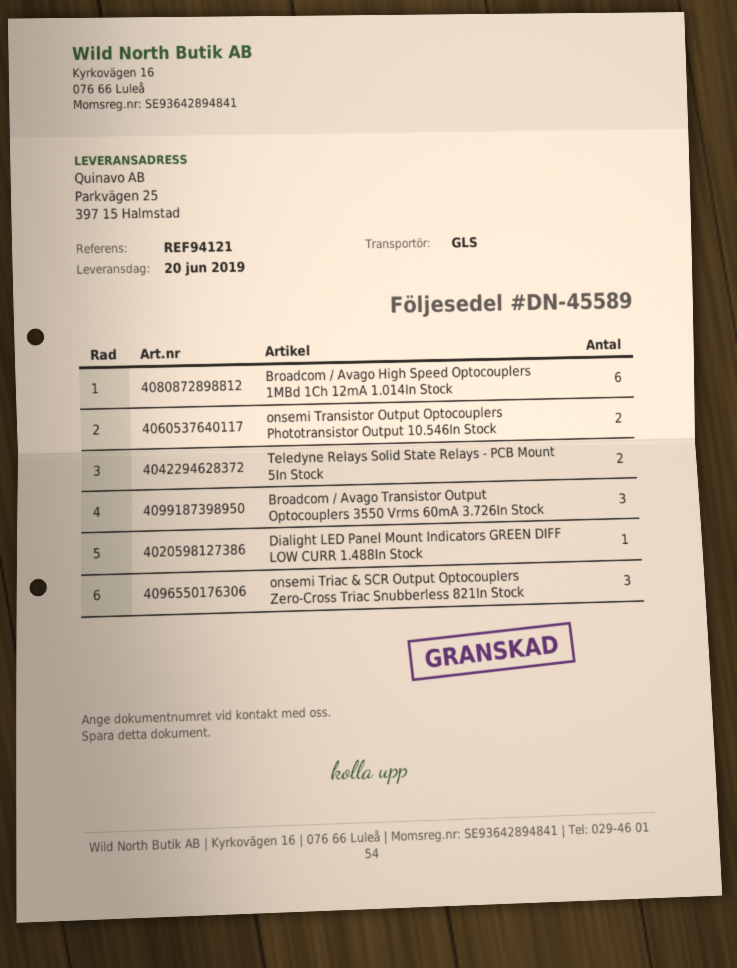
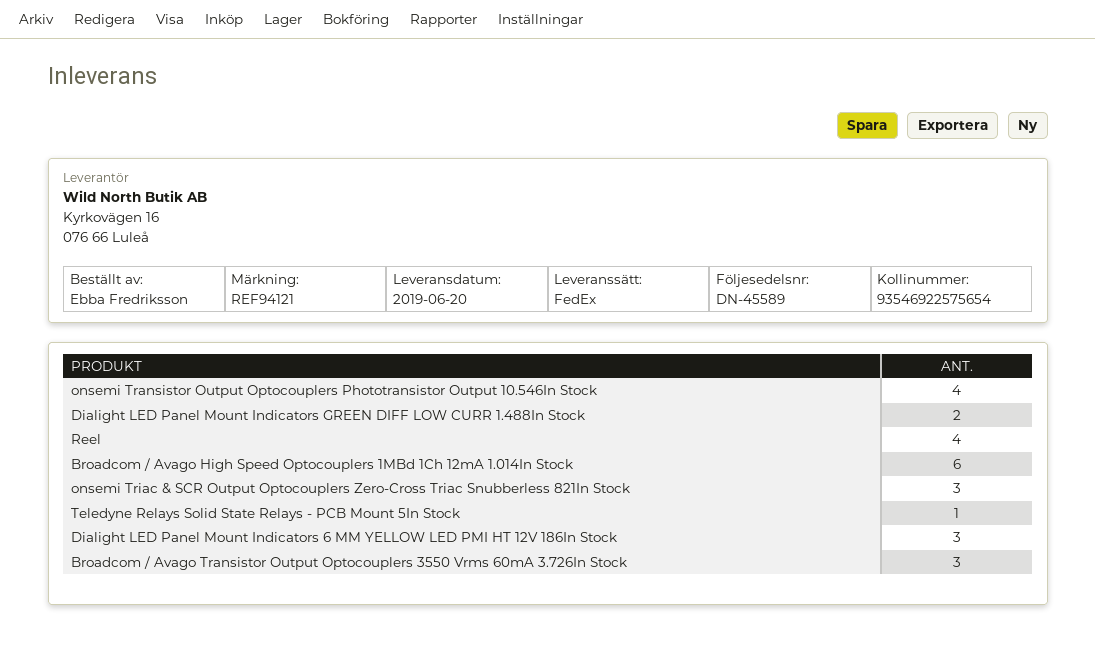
shipping method: GLS -> FedEx
onsemi Transistor Output Optocouplers Phototransistor Output 10.546In Stock: 2 -> 4
Teledyne Relays Solid State Relays - PCB Mount 5In Stock: 2 -> 1
Dialight LED Panel Mount Indicators GREEN DIFF LOW CURR 1.488In Stock: 1 -> 2
Reel: none -> 4
Dialight LED Panel Mount Indicators 6 MM YELLOW LED PMI HT 12V 186In Stock: none -> 3

